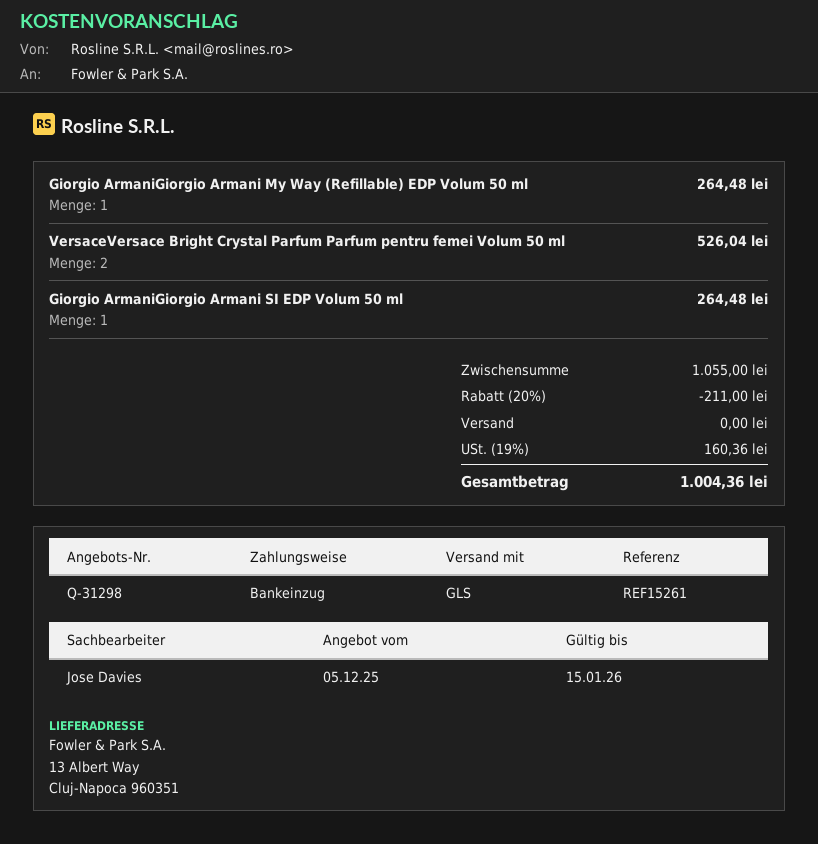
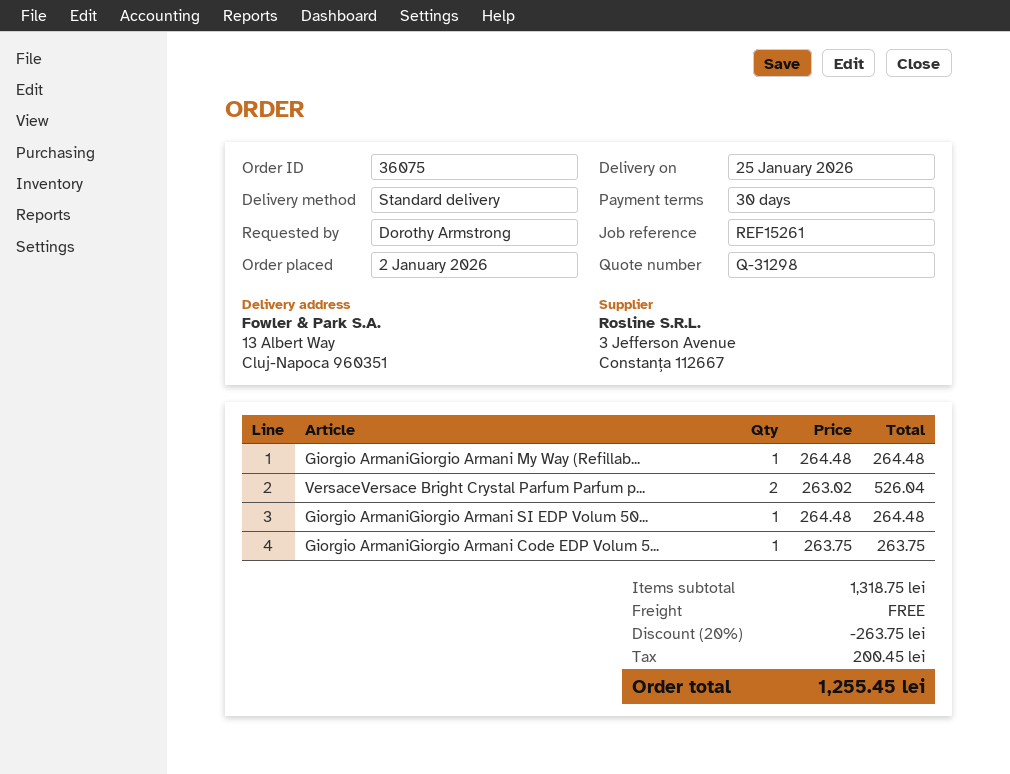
shipping method: GLS -> standard
Giorgio ArmaniGiorgio Armani Code EDP Volum 5...: none -> 1 for 263.75
subtotal: 1055.00 -> 1318.75
discount: 20% = 211.00 -> 20% = 263.75
tax: 160.36 -> 200.45
total: 1004.36 -> 1255.45

